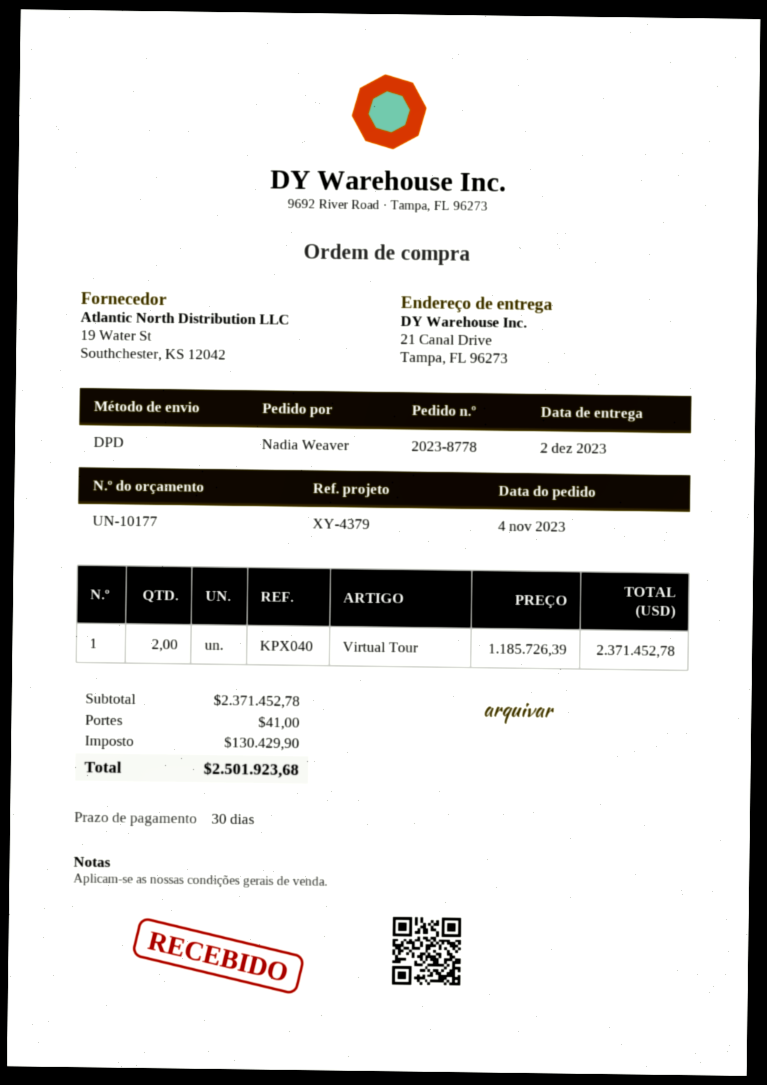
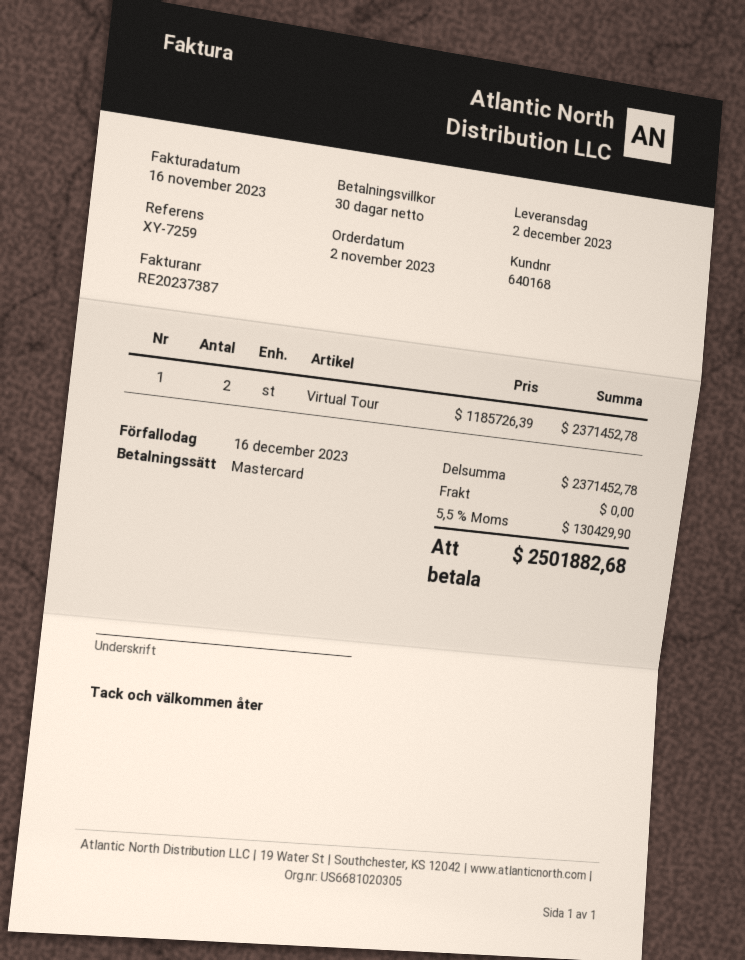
order date: 2023-11-04 -> 2023-11-02
reference: XY-4379 -> XY-7259
shipping: 41.00 -> 0.00
total: 2501923.68 -> 2501882.68

